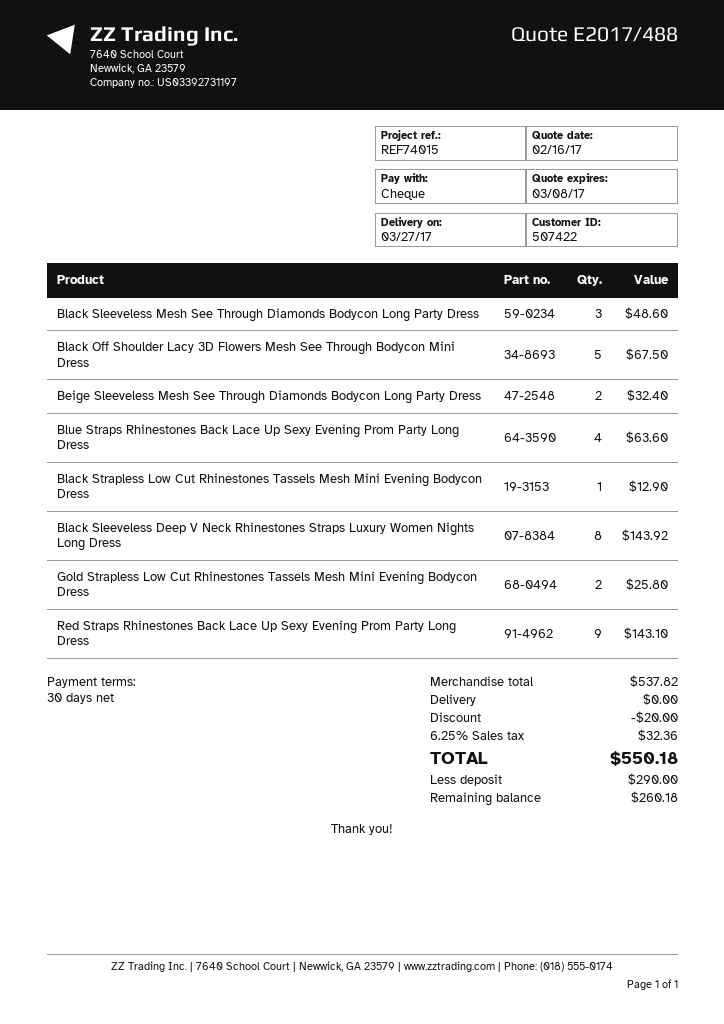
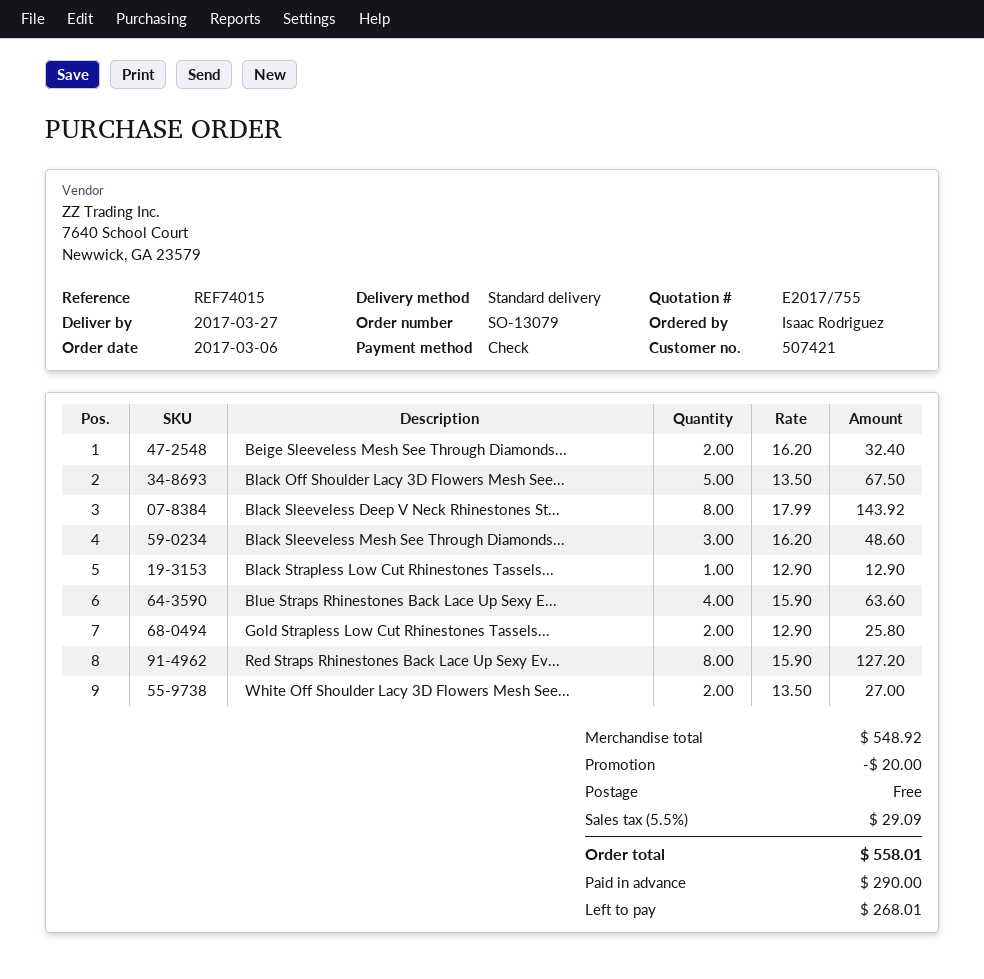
quote number: E2017/488 -> E2017/755
customer number: 507422 -> 507421
Red Straps Rhinestones Back Lace Up Sexy Evening Prom Party Long Dress: 9 for 143.10 -> 8 for 127.20
White Off Shoulder Lacy 3D Flowers Mesh See...: none -> 2 for 27.00
subtotal: 537.82 -> 548.92
tax: 6.25% = 32.36 -> 5.5% = 29.09
total: 550.18 -> 558.01
balance: 260.18 -> 268.01

